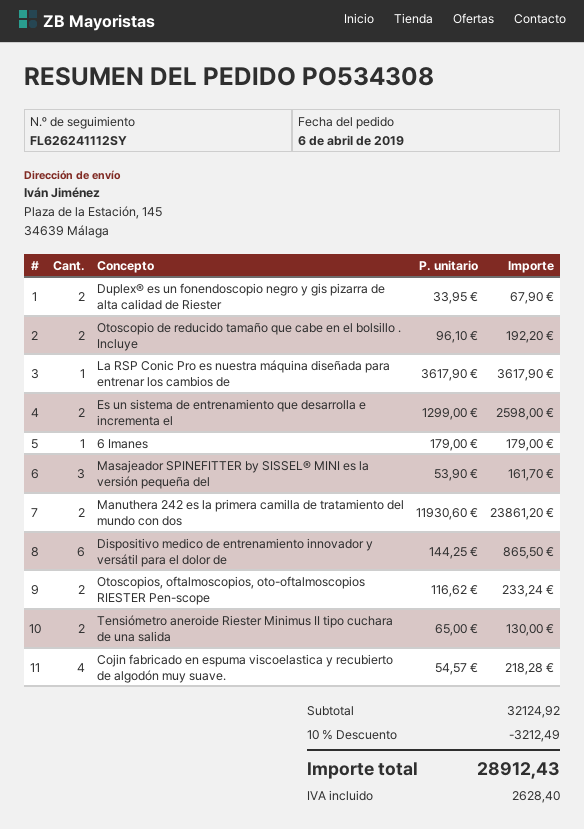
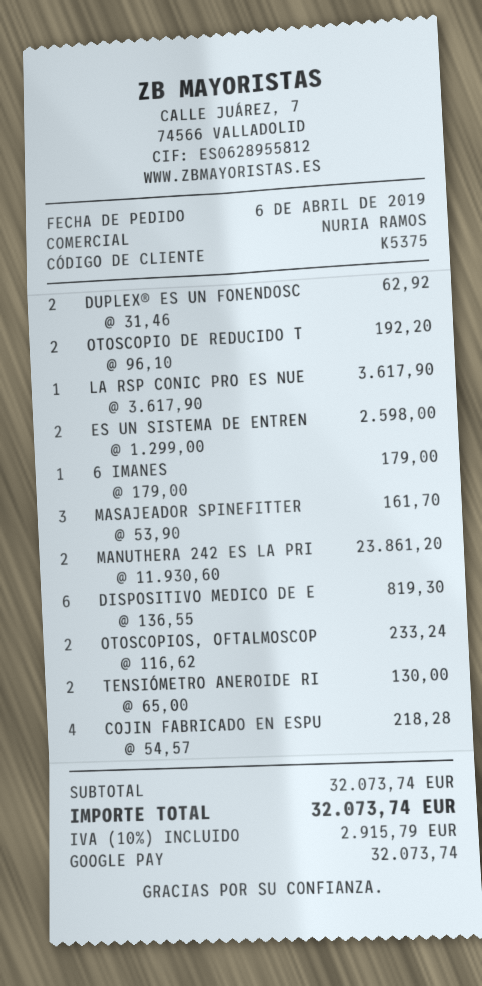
Duplex® es un fonendoscopio negro y gis pizarra de alta calidad de Riester: 2 x 33.95 = 67.90 -> 2 x 31.46 = 62.92
Dispositivo medico de entrenamiento innovador y versátil para el dolor de: 6 x 144.25 = 865.50 -> 6 x 136.55 = 819.30
subtotal: 32124.92 -> 32073.74
discount: 10% = 3212.49 -> none
tax: 2628.40 -> 2915.79
total: 28912.43 -> 32073.74

